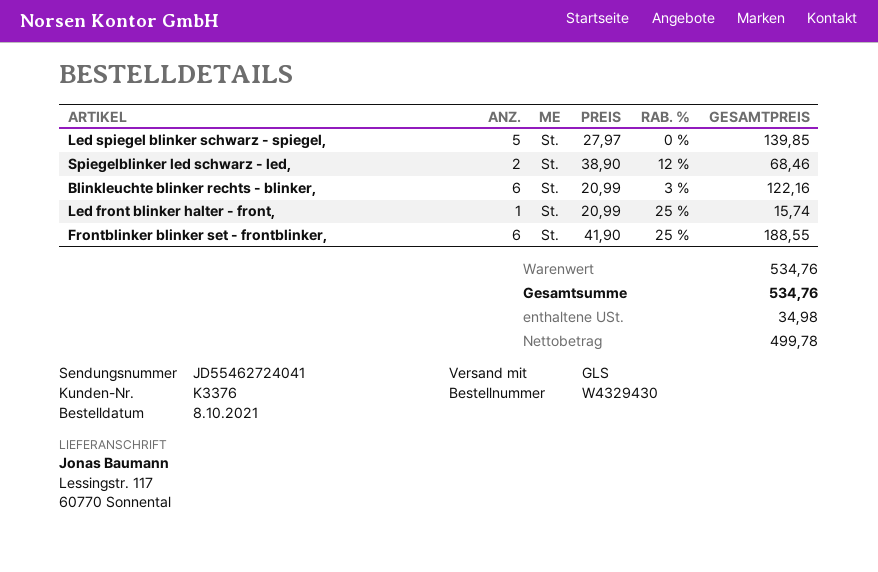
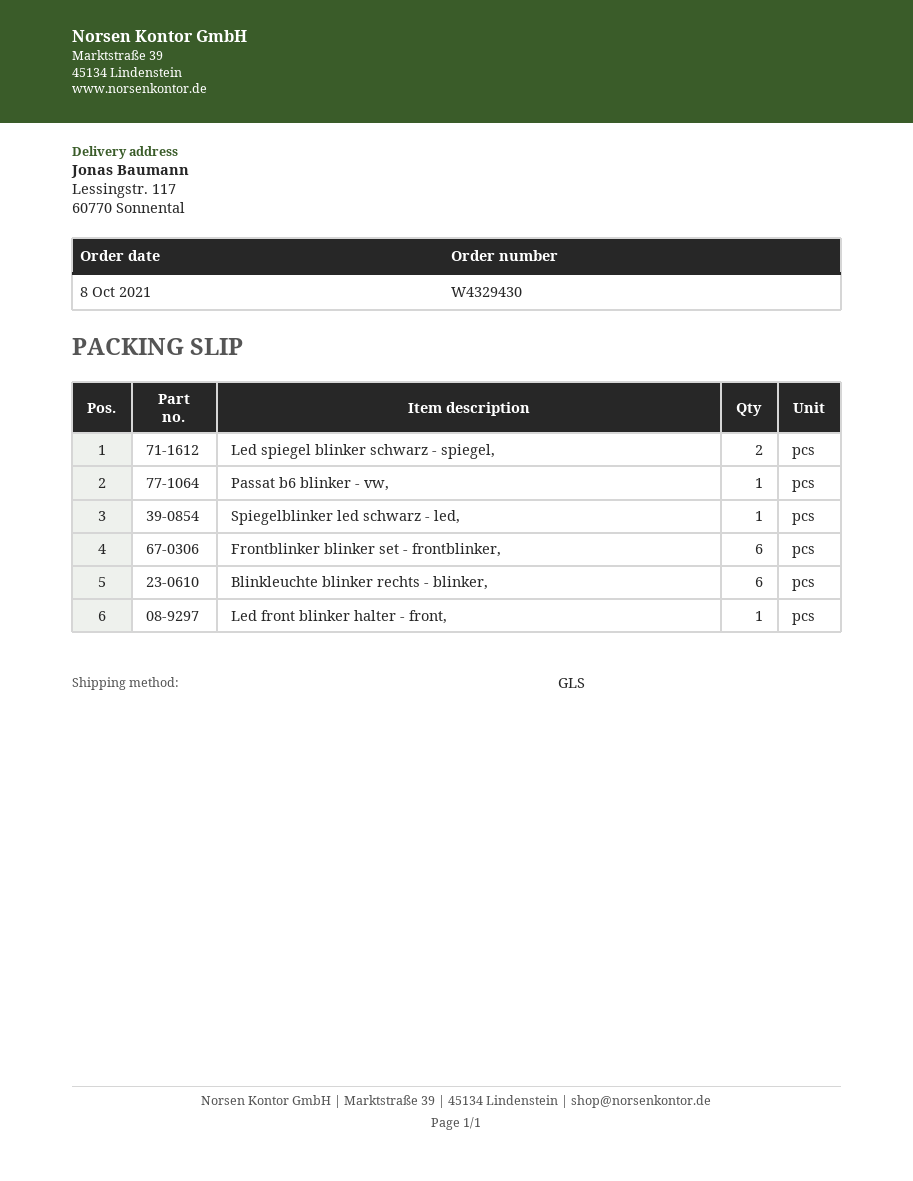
Led spiegel blinker schwarz - spiegel,: 5 -> 2
Spiegelblinker led schwarz - led,: 2 -> 1
Passat b6 blinker - vw,: none -> 1

